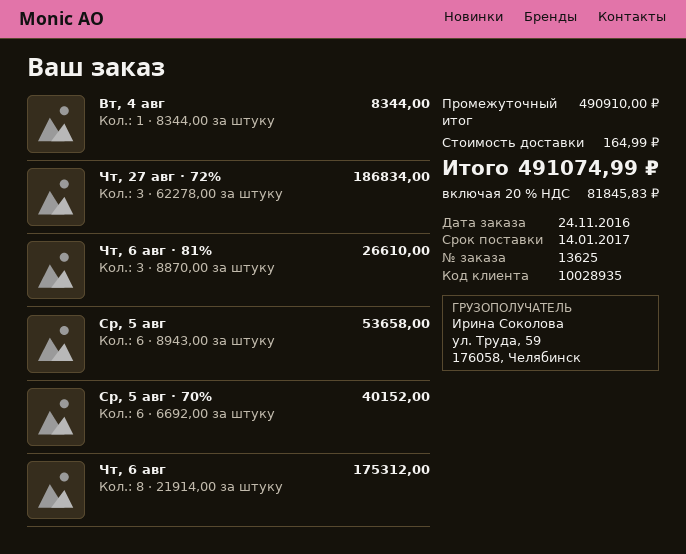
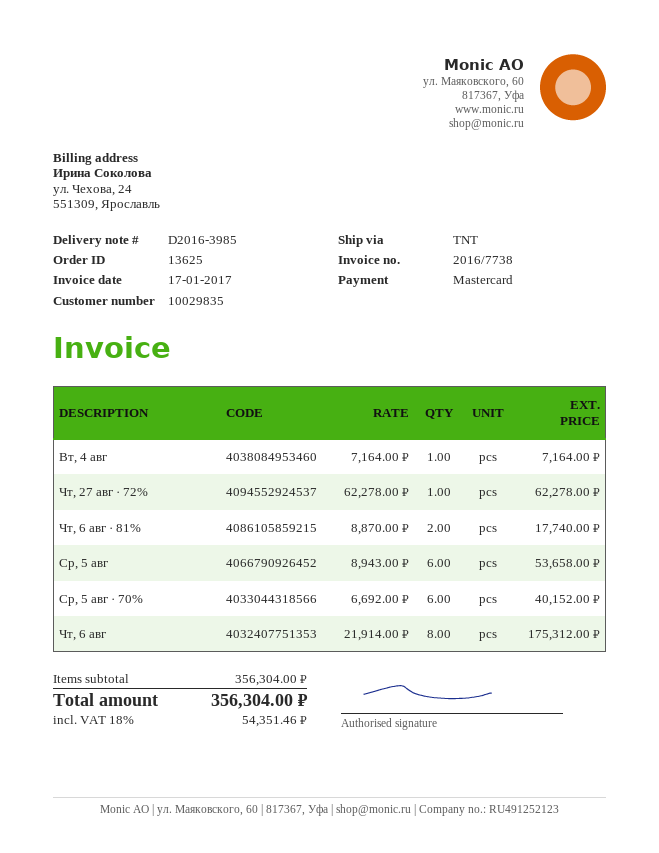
customer number: 10028935 -> 10029835
Вт, 4 авг: 1 x 8344.00 = 8344.00 -> 1 x 7164.00 = 7164.00
Чт, 27 авг · 72%: 3 x 62278.00 = 186834.00 -> 1 x 62278.00 = 62278.00
Чт, 6 авг · 81%: 3 x 8870.00 = 26610.00 -> 2 x 8870.00 = 17740.00
subtotal: 490910.00 -> 356304.00
shipping: 164.99 -> none
tax: 20% = 81845.83 -> 18% = 54351.46
total: 491074.99 -> 356304.00

